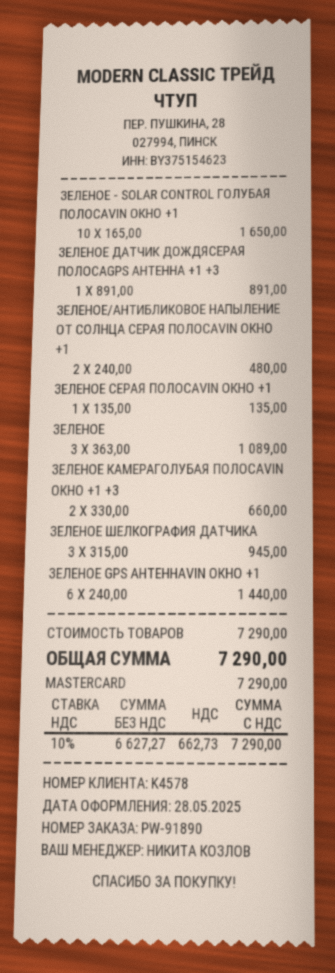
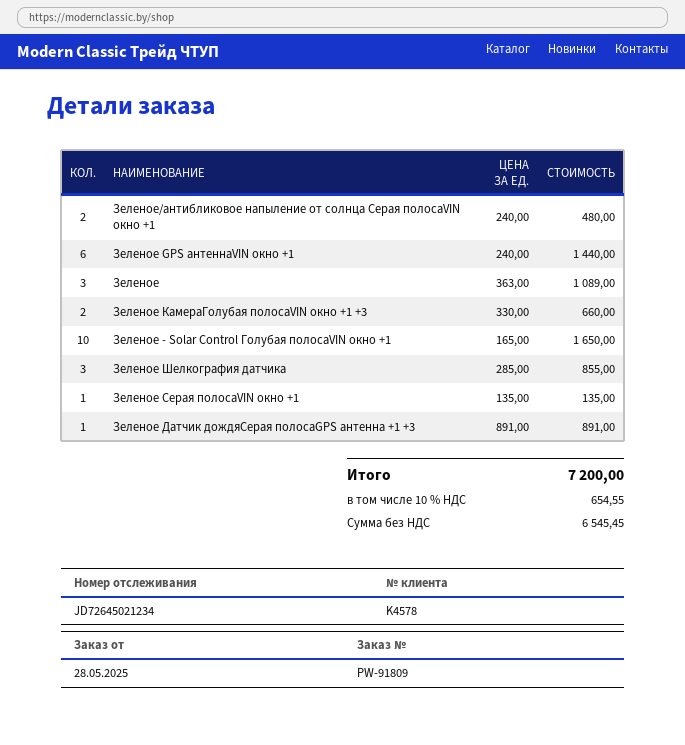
order number: PW-91890 -> PW-91809
ЗЕЛЕНОЕ ШЕЛКОГРАФИЯ ДАТЧИКА: 3 x 315.00 = 945.00 -> 3 x 285.00 = 855.00
net: 6627.27 -> 6545.45
tax: 10% = 662.73 -> 10% = 654.55
total: 7290.00 -> 7200.00

